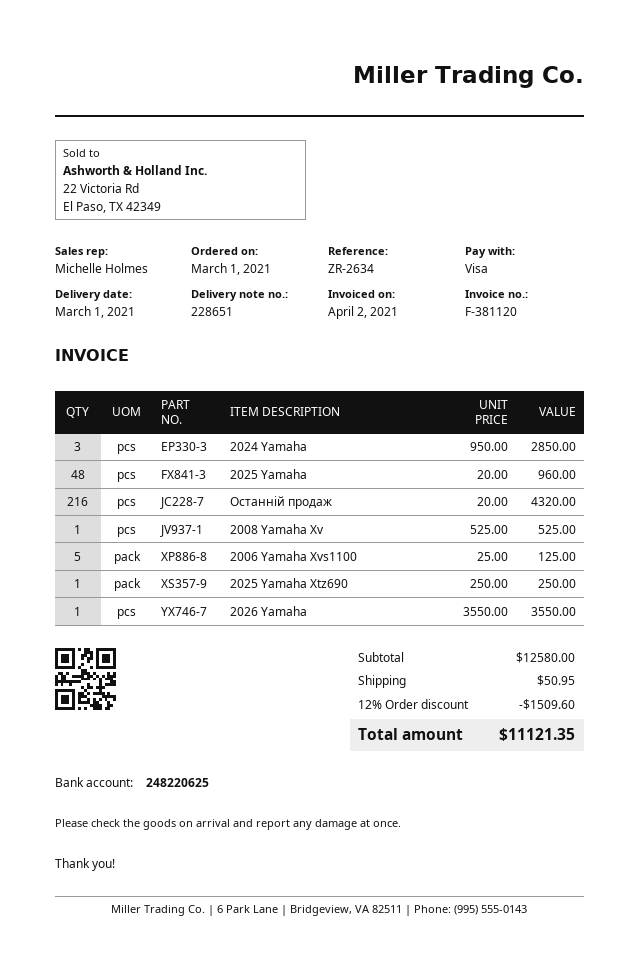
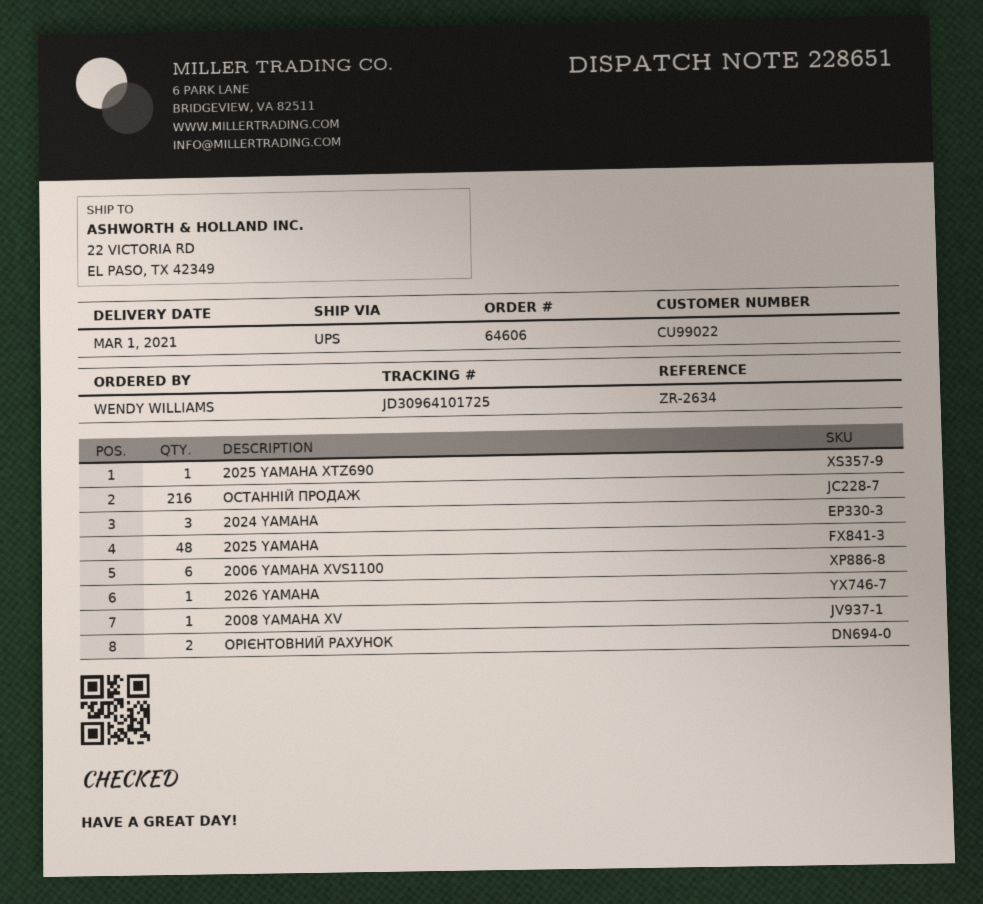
2006 Yamaha Xvs1100: 5 -> 6
ОРІЄНТОВНИЙ РАХУНОК: none -> 2

